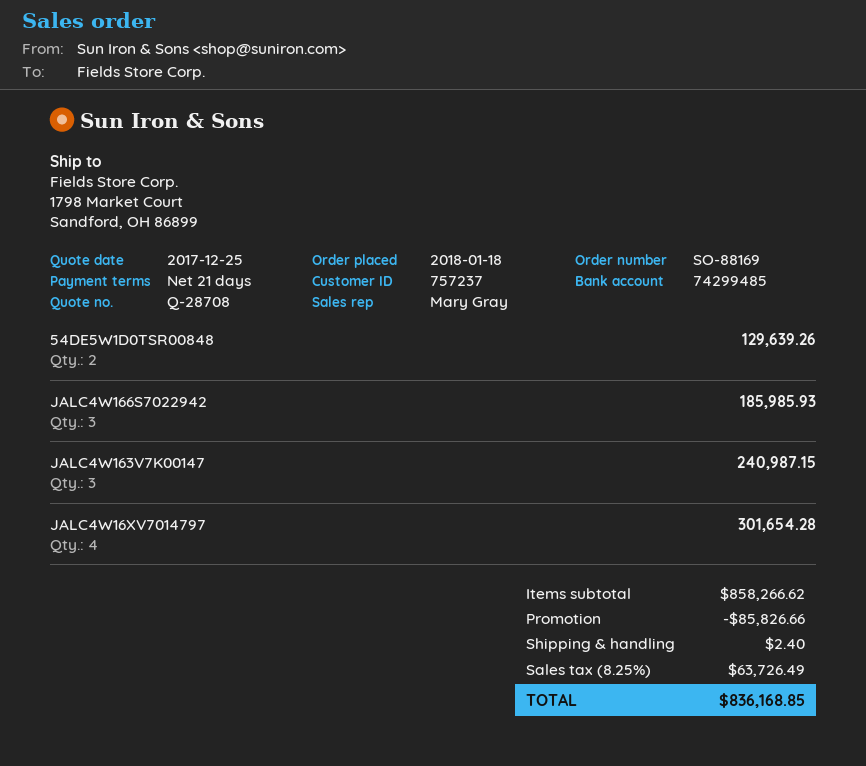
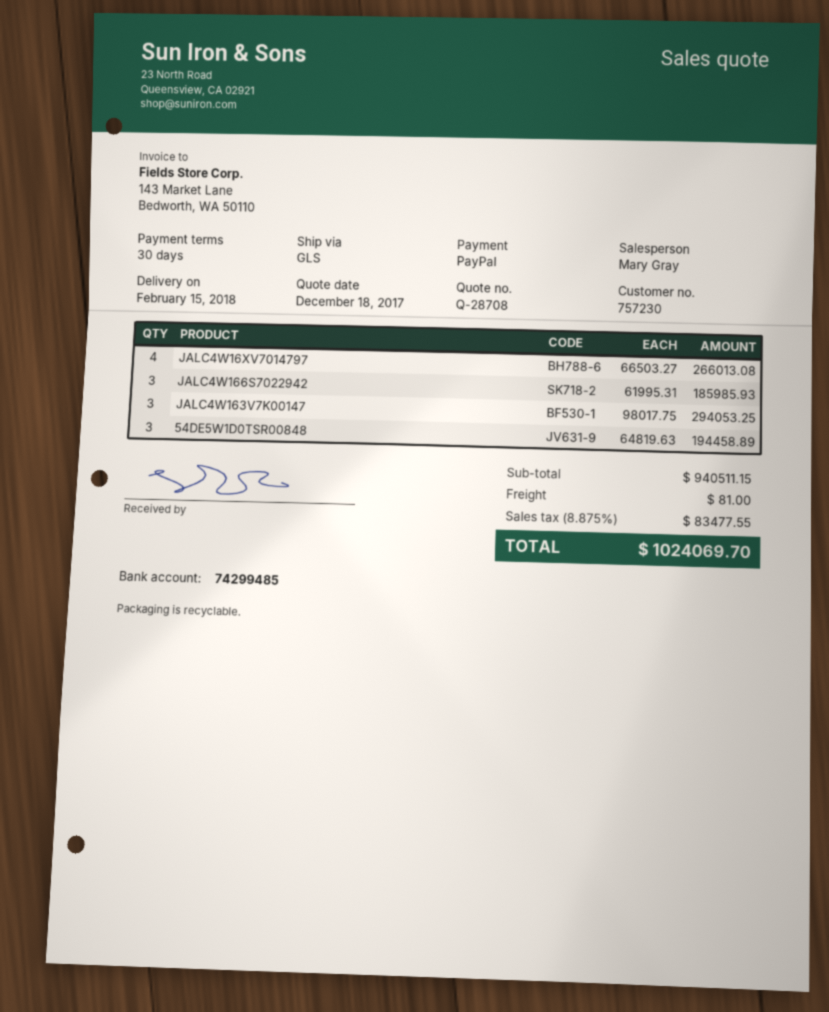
quote date: 2017-12-25 -> 2017-12-18
payment terms: 21 days -> 30 days
customer number: 757237 -> 757230
54DE5W1D0TSR00848: 2 for 129639.26 -> 3 for 194458.89
JALC4W163V7K00147: 3 for 240987.15 -> 3 for 294053.25
JALC4W16XV7014797: 4 for 301654.28 -> 4 for 266013.08
subtotal: 858266.62 -> 940511.15
discount: 85826.66 -> none
shipping: 2.40 -> 81.00
tax: 8.25% = 63726.49 -> 8.875% = 83477.55
total: 836168.85 -> 1024069.70

